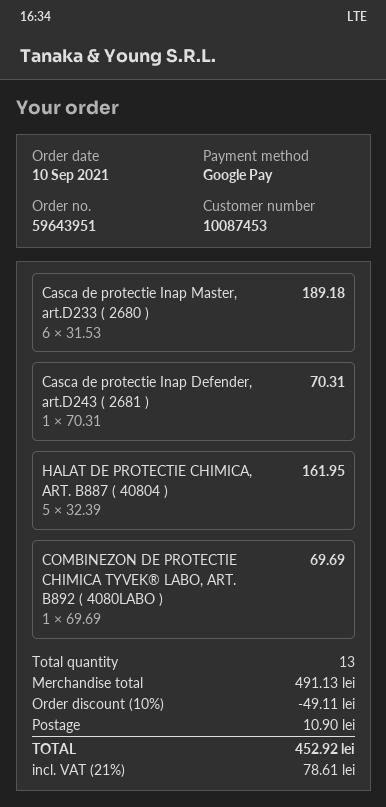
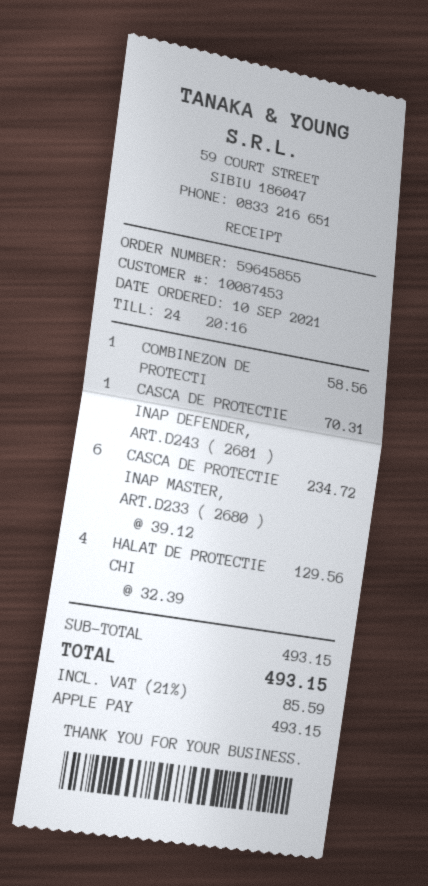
order number: 59643951 -> 59645855
payment method: Google Pay -> Apple Pay
Casca de protectie Inap Master, art.D233 ( 2680 ): 6 x 31.53 = 189.18 -> 6 x 39.12 = 234.72
HALAT DE PROTECTIE CHIMICA, ART. B887 ( 40804 ): 5 x 32.39 = 161.95 -> 4 x 32.39 = 129.56
COMBINEZON DE PROTECTIE CHIMICA TYVEK® LABO, ART. B892 ( 4080LABO ): 1 x 69.69 = 69.69 -> 1 x 58.56 = 58.56
subtotal: 491.13 -> 493.15
discount: 10% = 49.11 -> none
shipping: 10.90 -> none
tax: 21% = 78.61 -> 21% = 85.59
total: 452.92 -> 493.15

